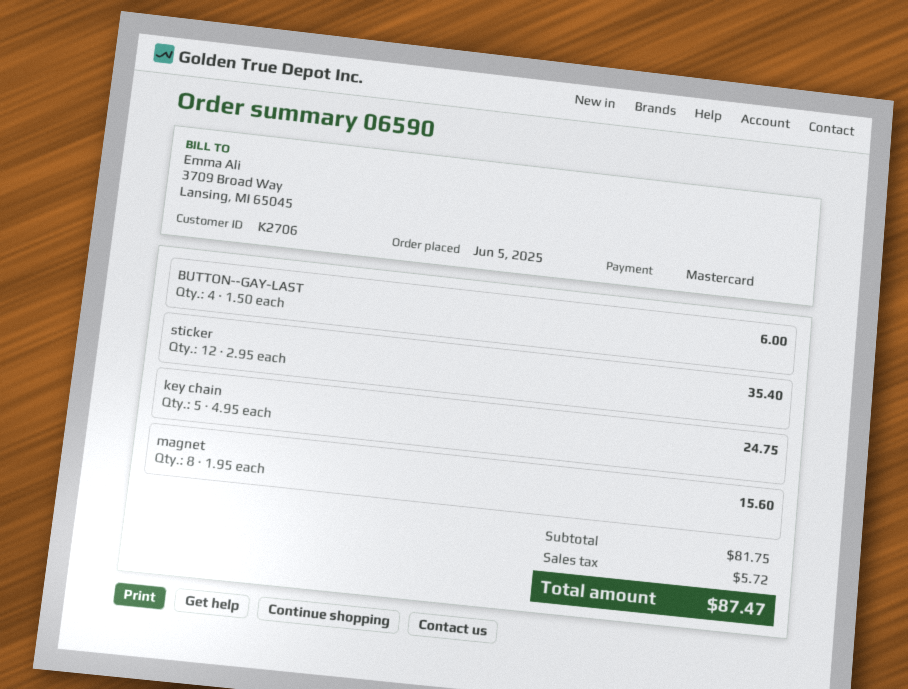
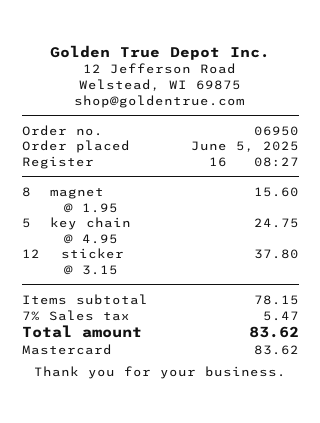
order number: 06590 -> 06950
BUTTON--GAY-LAST: 4 x 1.50 = 6.00 -> none
sticker: 12 x 2.95 = 35.40 -> 12 x 3.15 = 37.80
subtotal: 81.75 -> 78.15
tax: 5.72 -> 5.47
total: 87.47 -> 83.62

